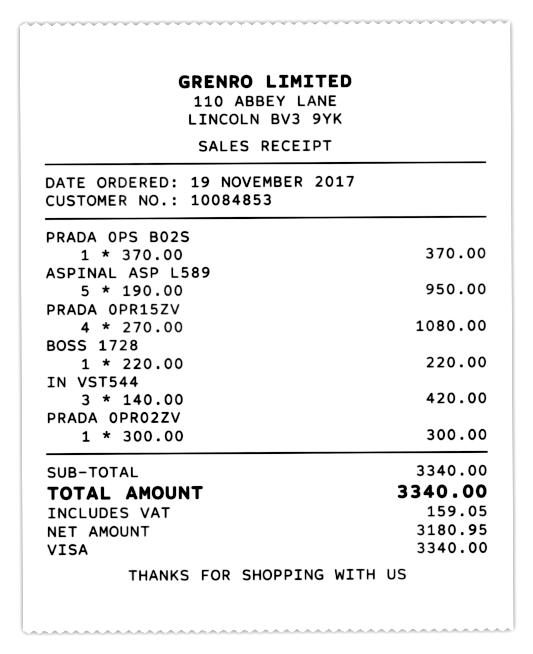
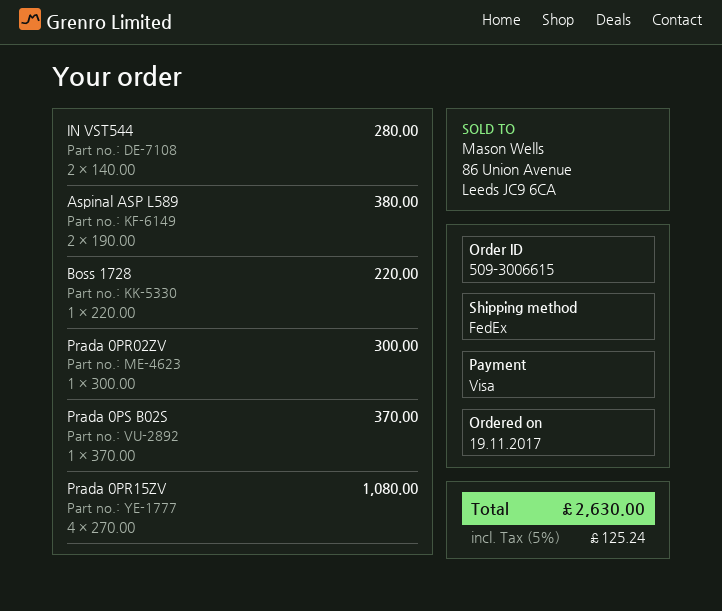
ASPINAL ASP L589: 5 x 190.00 = 950.00 -> 2 x 190.00 = 380.00
IN VST544: 3 x 140.00 = 420.00 -> 2 x 140.00 = 280.00
tax: 159.05 -> 125.24
total: 3340.00 -> 2630.00

